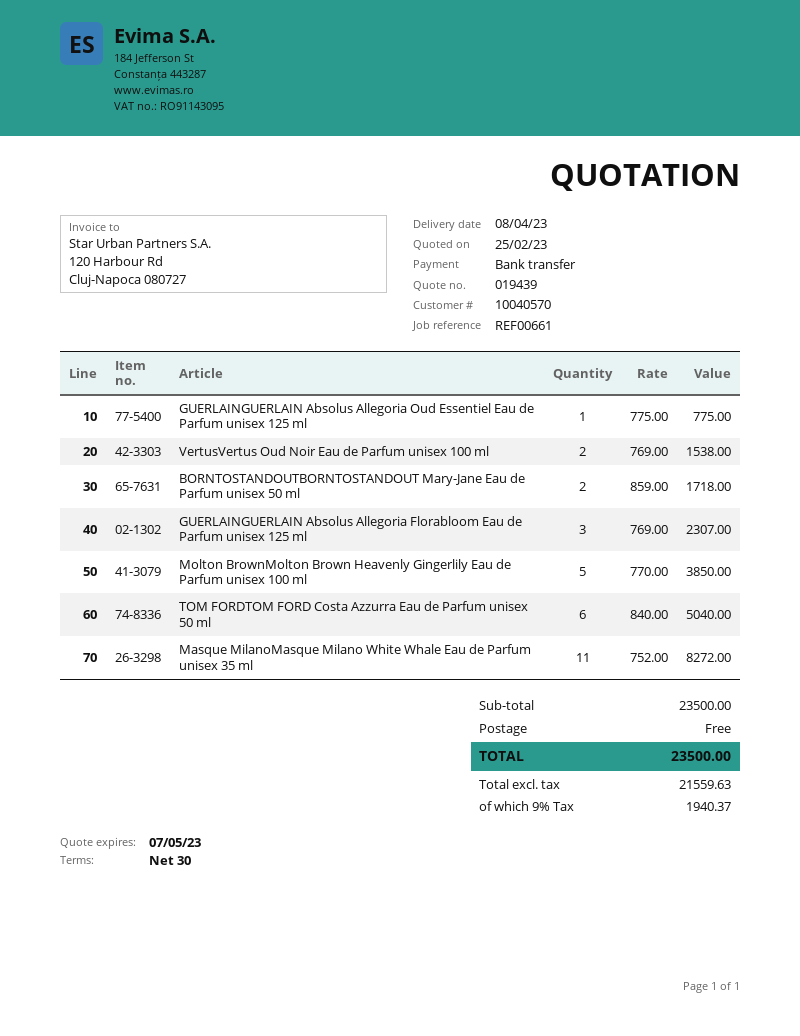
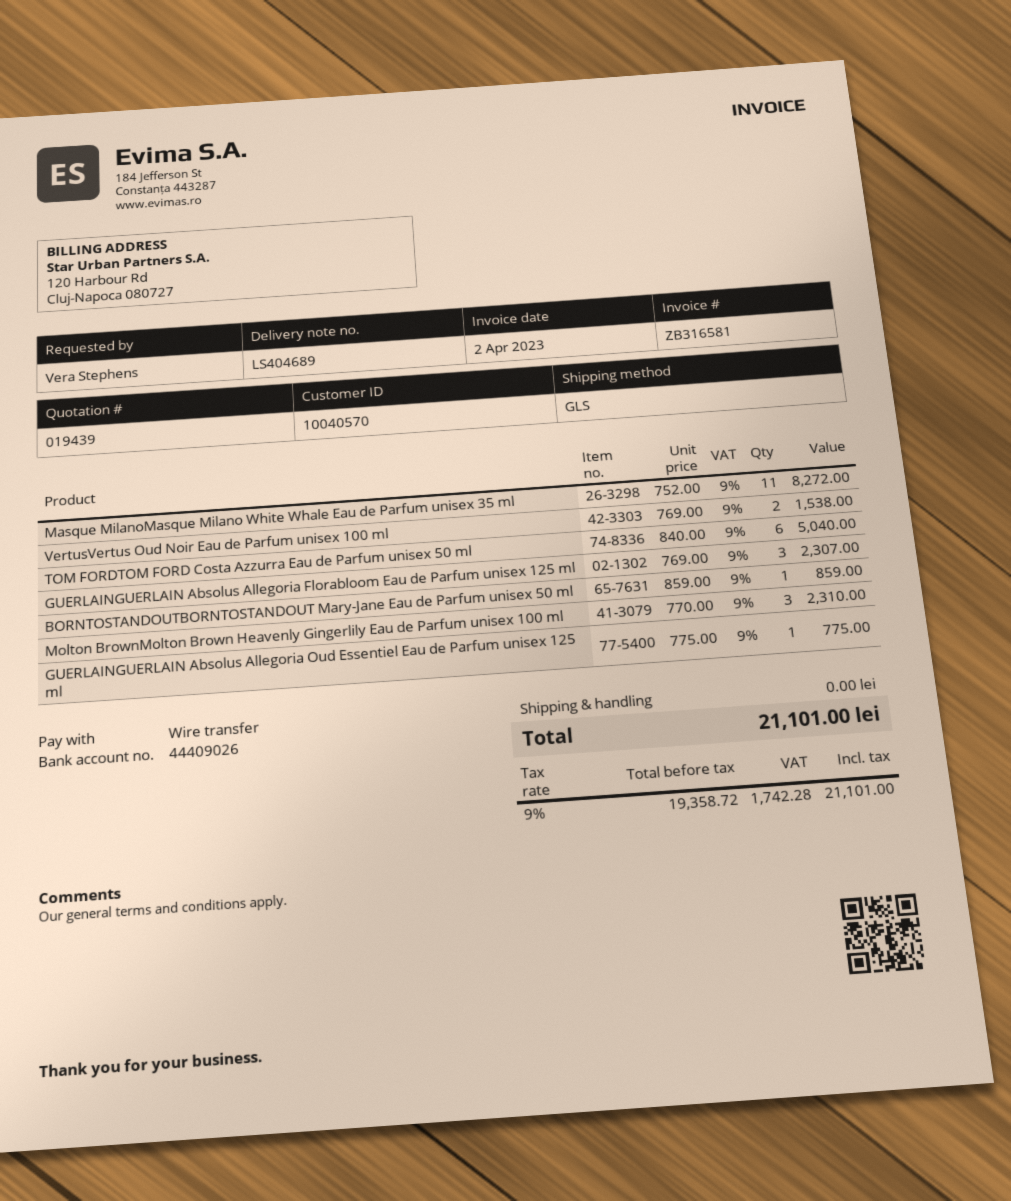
BORNTOSTANDOUTBORNTOSTANDOUT Mary-Jane Eau de Parfum unisex 50 ml: 2 x 859.00 = 1718.00 -> 1 x 859.00 = 859.00
Molton BrownMolton Brown Heavenly Gingerlily Eau de Parfum unisex 100 ml: 5 x 770.00 = 3850.00 -> 3 x 770.00 = 2310.00
net: 21559.63 -> 19358.72
tax: 9% = 1940.37 -> 9% = 1742.28
total: 23500.00 -> 21101.00

